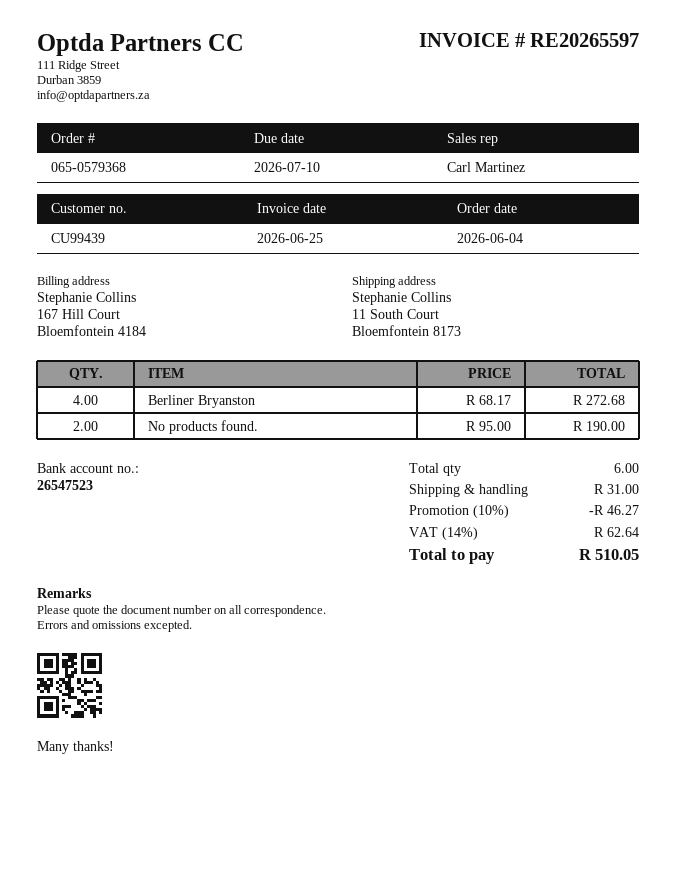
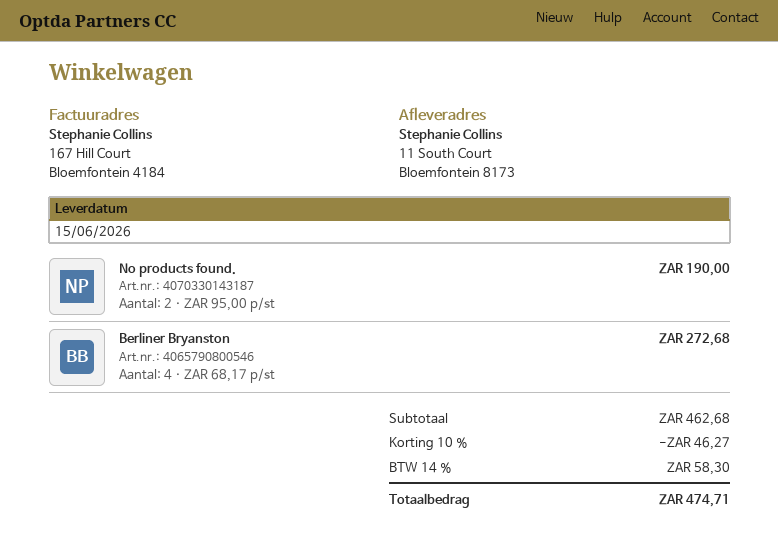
shipping: 31.00 -> none
tax: 14% = 62.64 -> 14% = 58.30
total: 510.05 -> 474.71

